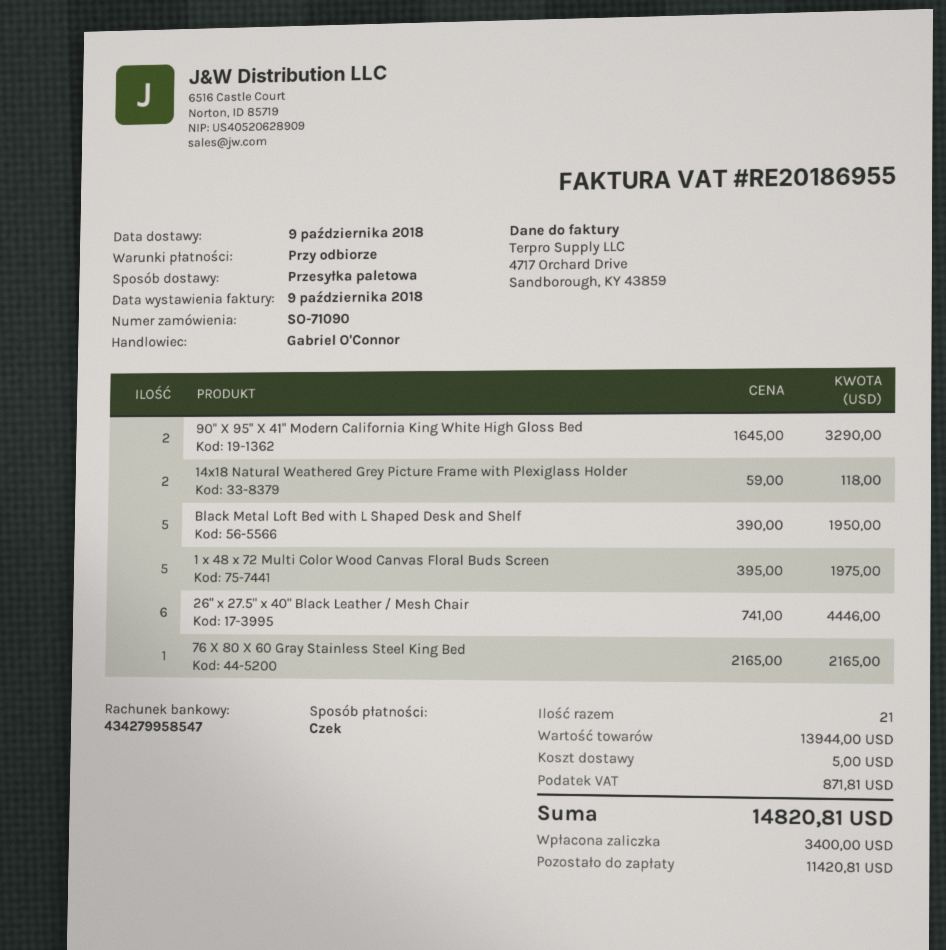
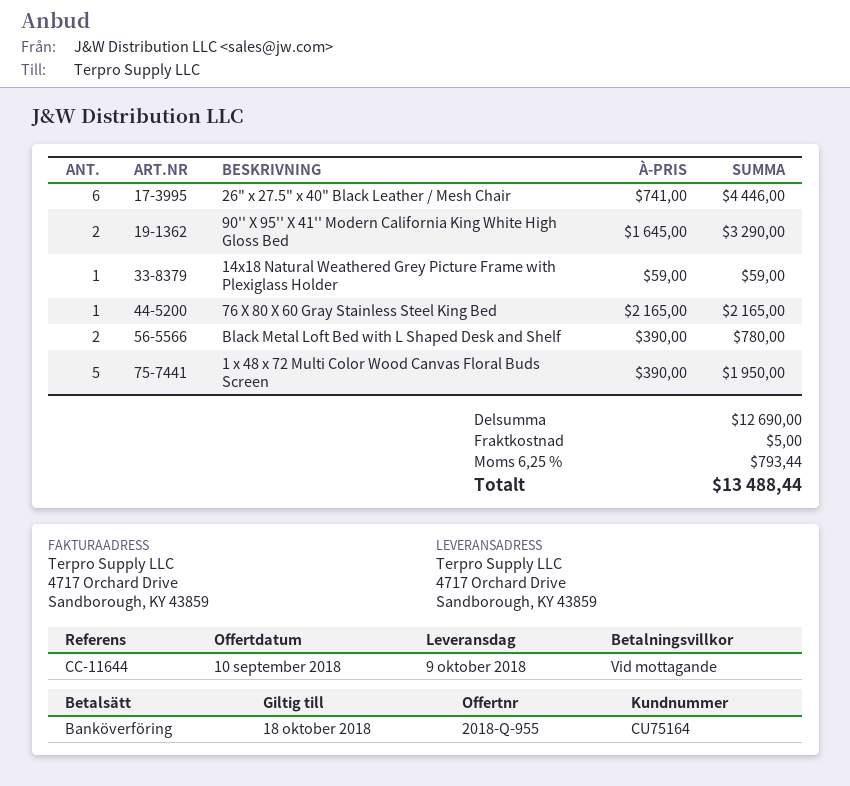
payment method: cheque -> bank transfer
14x18 Natural Weathered Grey Picture Frame with Plexiglass Holder: 2 x 59.00 = 118.00 -> 1 x 59.00 = 59.00
Black Metal Loft Bed with L Shaped Desk and Shelf: 5 x 390.00 = 1950.00 -> 2 x 390.00 = 780.00
1 x 48 x 72 Multi Color Wood Canvas Floral Buds Screen: 5 x 395.00 = 1975.00 -> 5 x 390.00 = 1950.00
subtotal: 13944.00 -> 12690.00
tax: 871.81 -> 793.44
total: 14820.81 -> 13488.44

